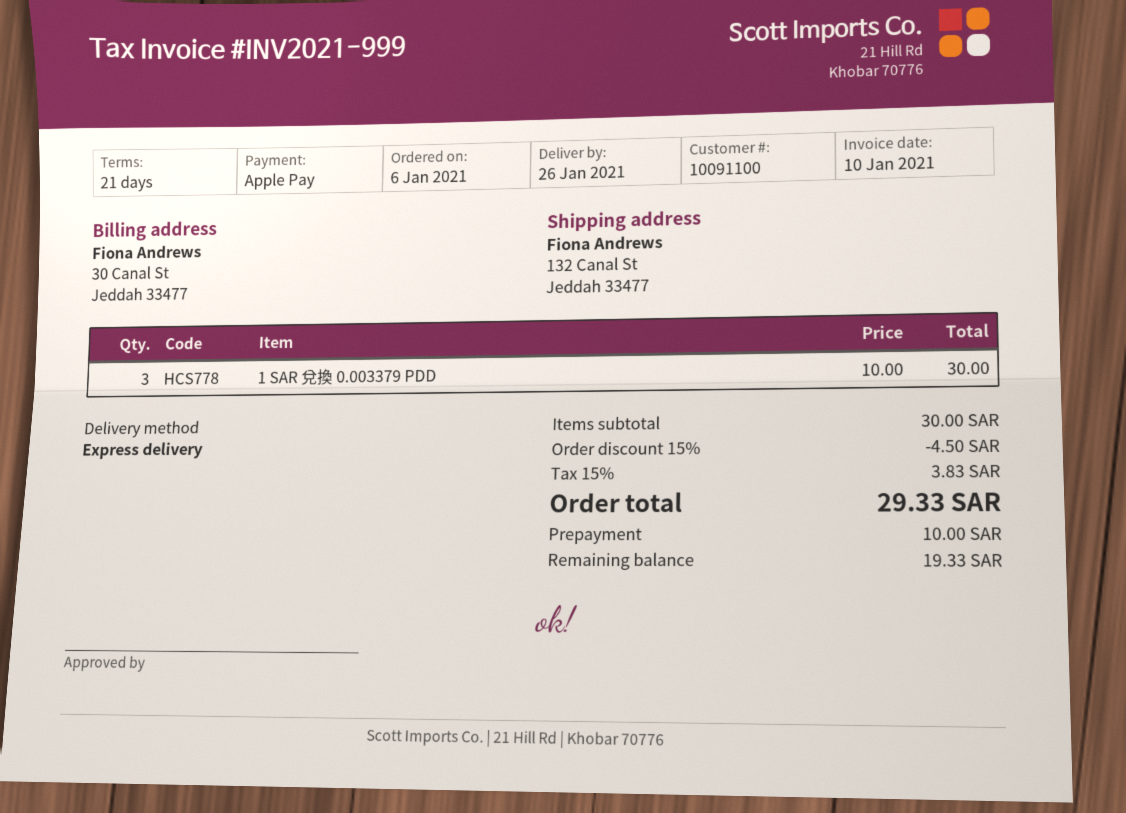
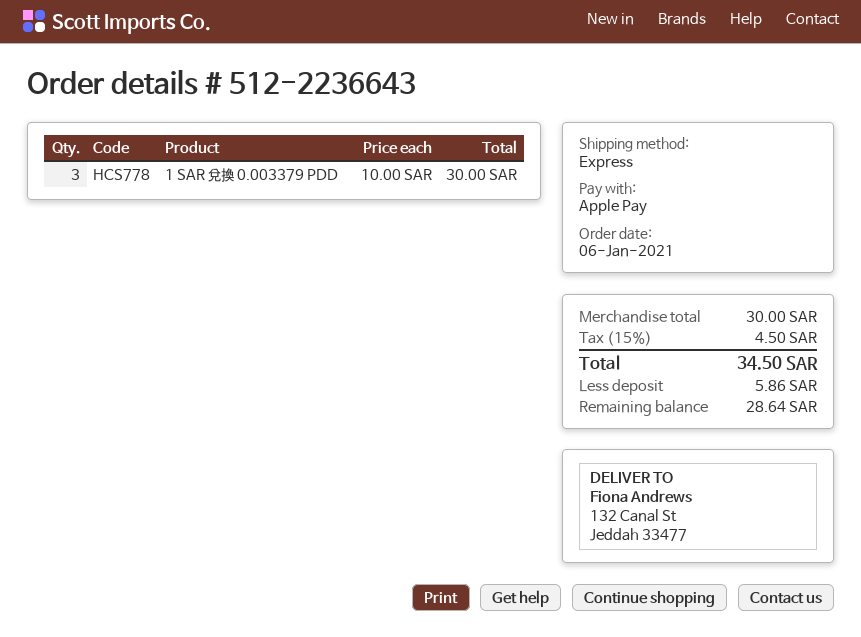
discount: 15% = 4.50 -> none
tax: 15% = 3.83 -> 15% = 4.50
total: 29.33 -> 34.50
deposit: 10.00 -> 5.86
balance: 19.33 -> 28.64

